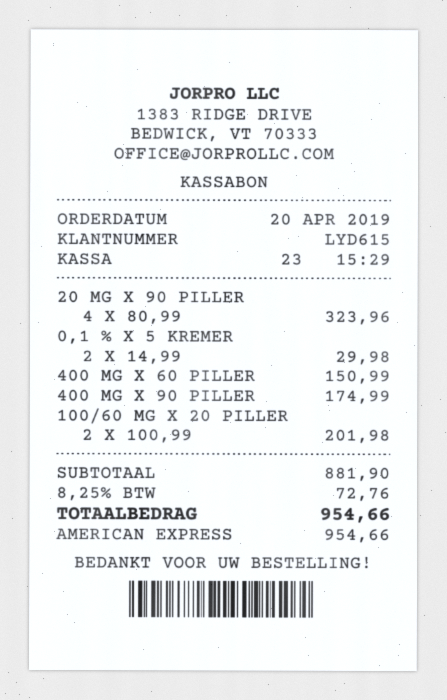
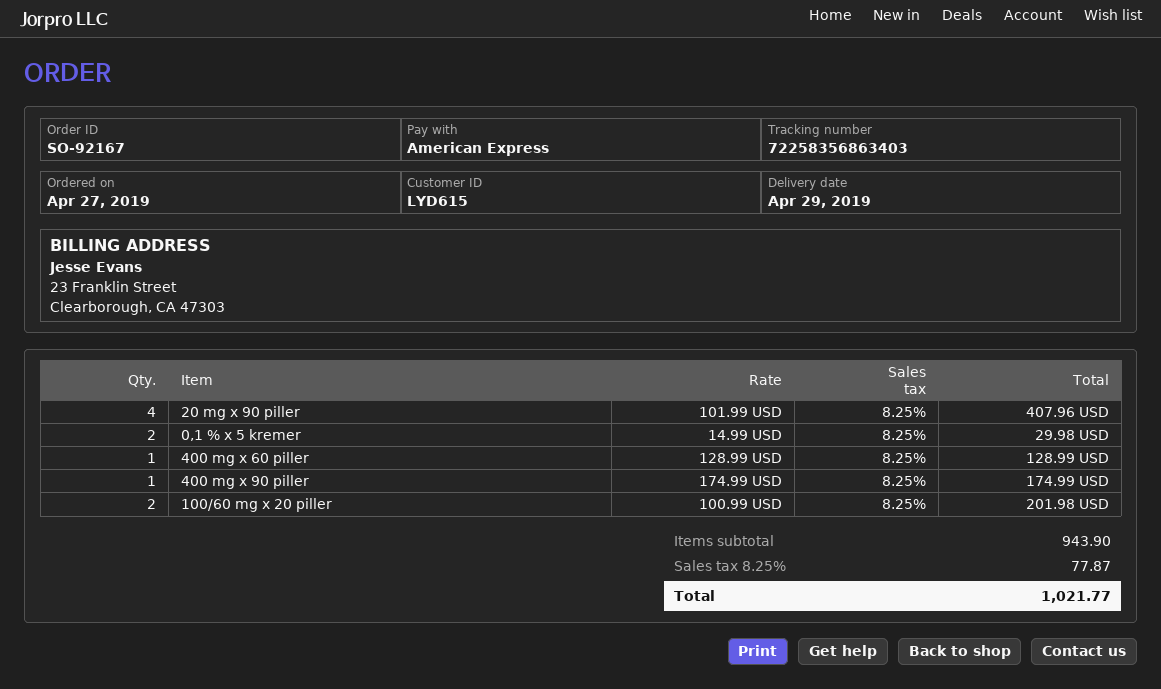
order date: 2019-04-20 -> 2019-04-27
20 MG X 90 PILLER: 4 x 80.99 = 323.96 -> 4 x 101.99 = 407.96
400 MG X 60 PILLER: 1 x 150.99 = 150.99 -> 1 x 128.99 = 128.99
subtotal: 881.90 -> 943.90
tax: 8.25% = 72.76 -> 8.25% = 77.87
total: 954.66 -> 1021.77

